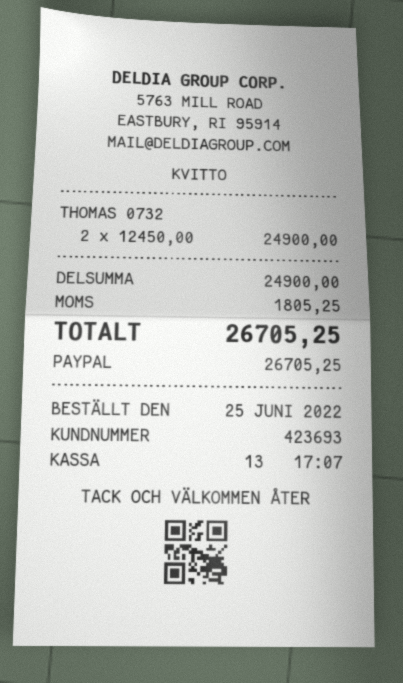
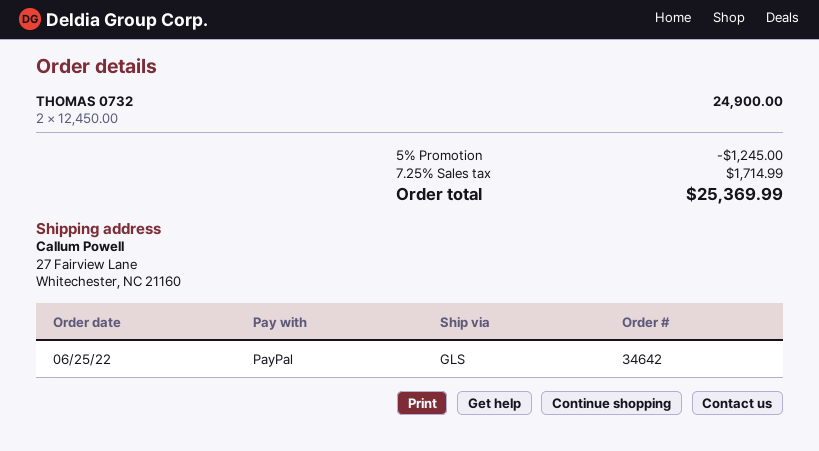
discount: none -> 5% = 1245.00
tax: 1805.25 -> 1714.99
total: 26705.25 -> 25369.99

